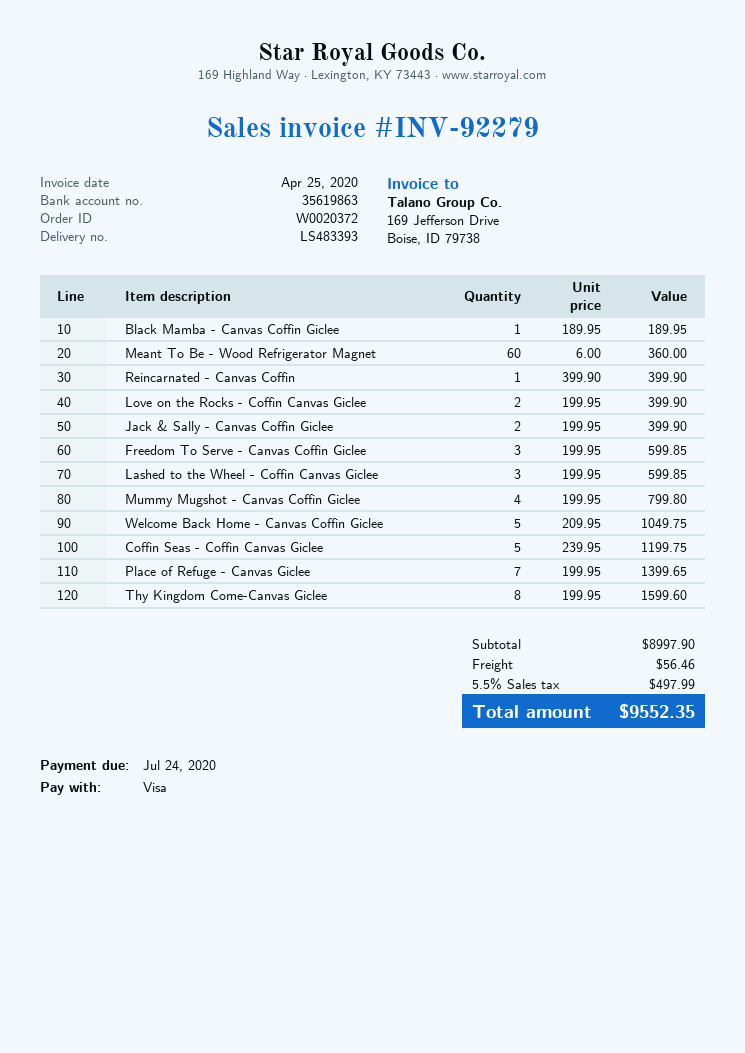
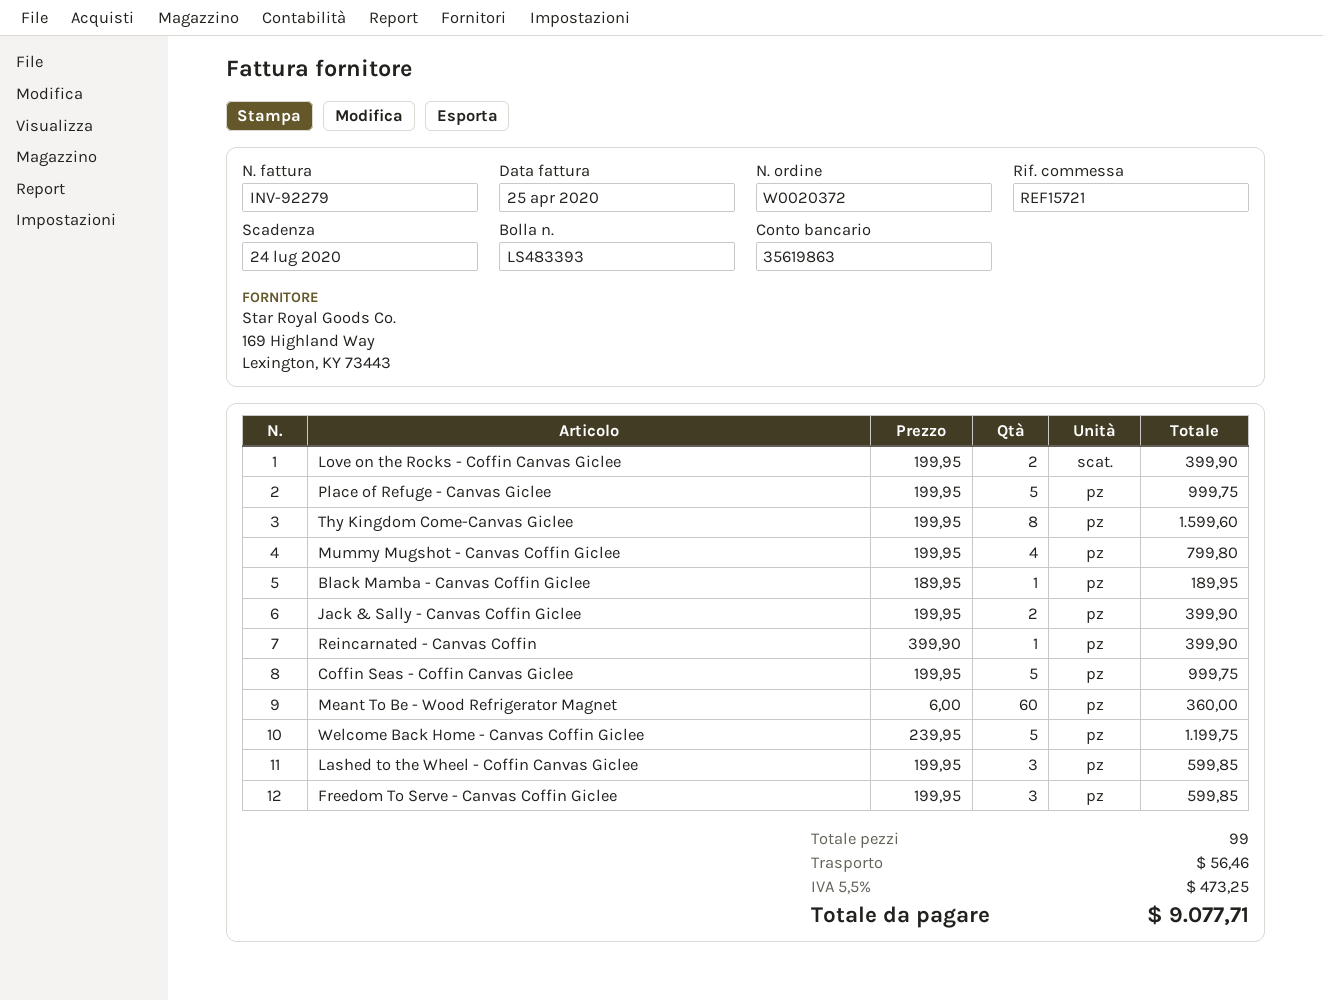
Welcome Back Home - Canvas Coffin Giclee: 5 x 209.95 = 1049.75 -> 5 x 239.95 = 1199.75
Coffin Seas - Coffin Canvas Giclee: 5 x 239.95 = 1199.75 -> 5 x 199.95 = 999.75
Place of Refuge - Canvas Giclee: 7 x 199.95 = 1399.65 -> 5 x 199.95 = 999.75
tax: 5.5% = 497.99 -> 5.5% = 473.25
total: 9552.35 -> 9077.71

